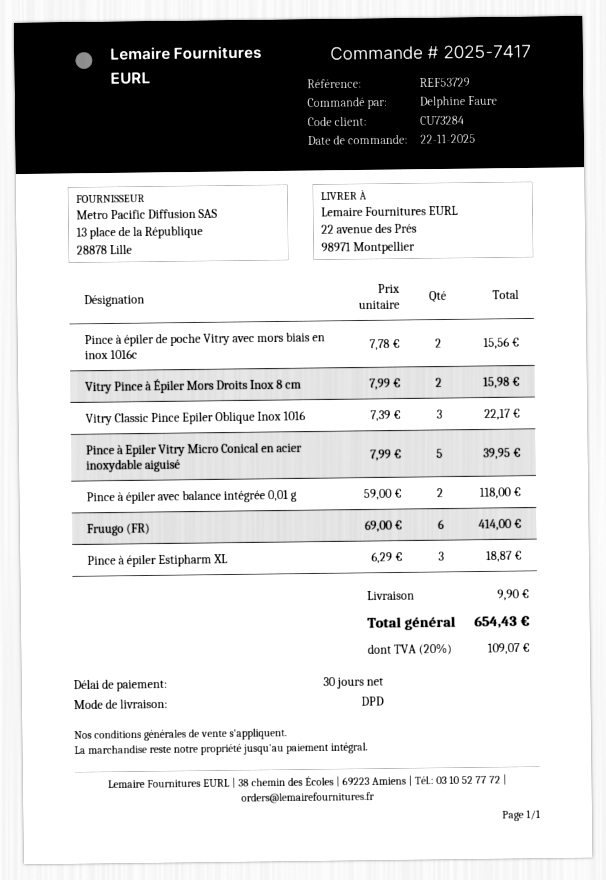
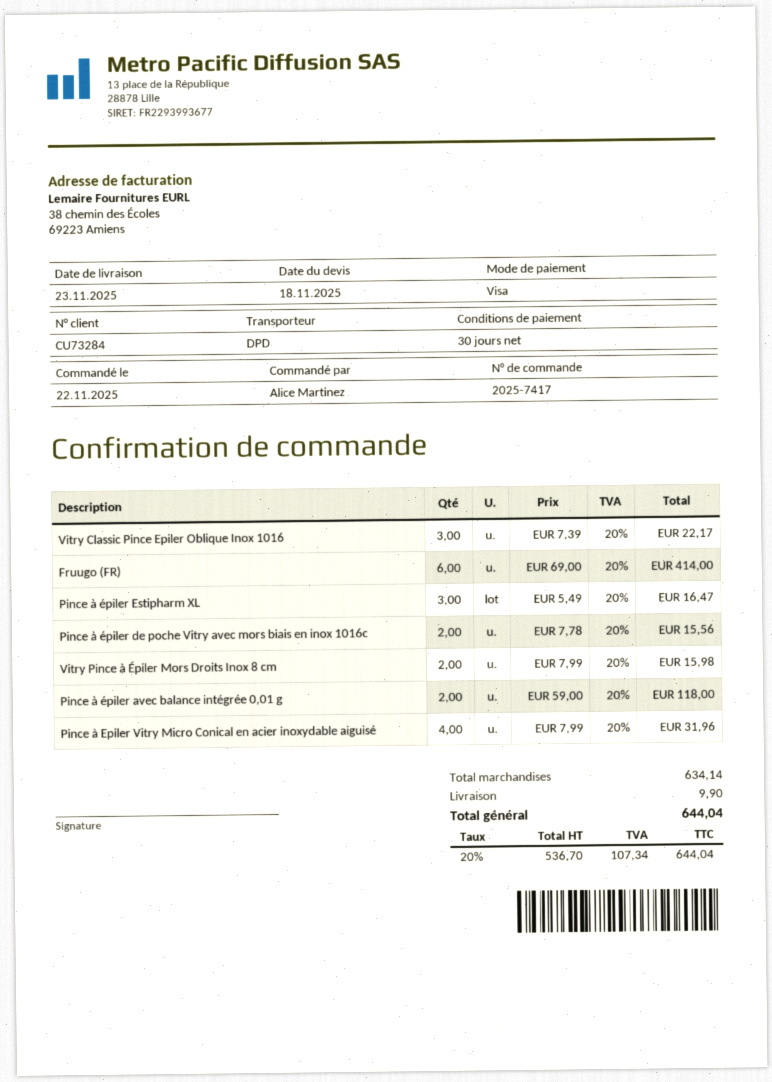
ordered by: Delphine Faure -> Alice Martinez
Pince à Epiler Vitry Micro Conical en acier inoxydable aiguisé: 5 x 7.99 = 39.95 -> 4 x 7.99 = 31.96
Pince à épiler Estipharm XL: 3 x 6.29 = 18.87 -> 3 x 5.49 = 16.47
tax: 20% = 109.07 -> 20% = 107.34
total: 654.43 -> 644.04

